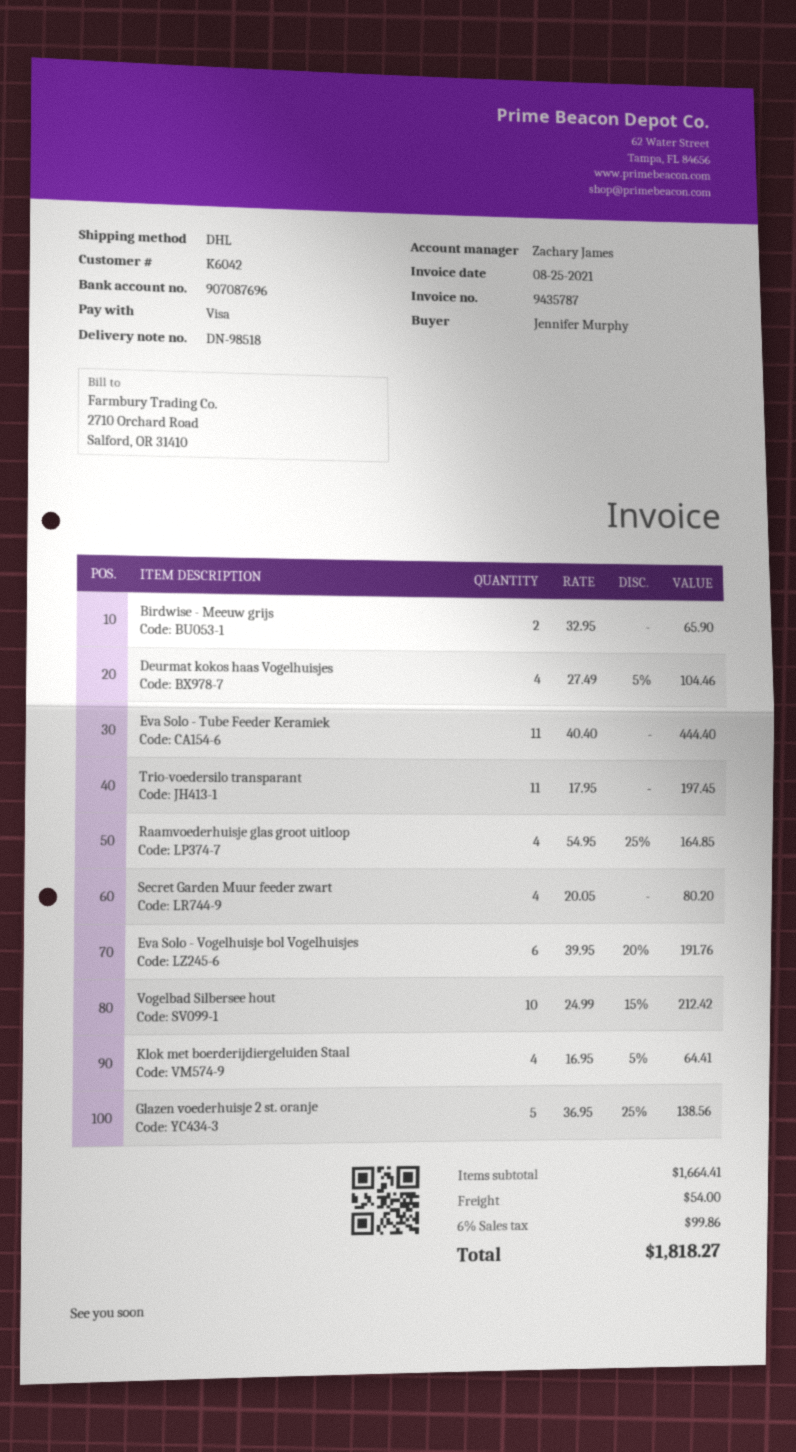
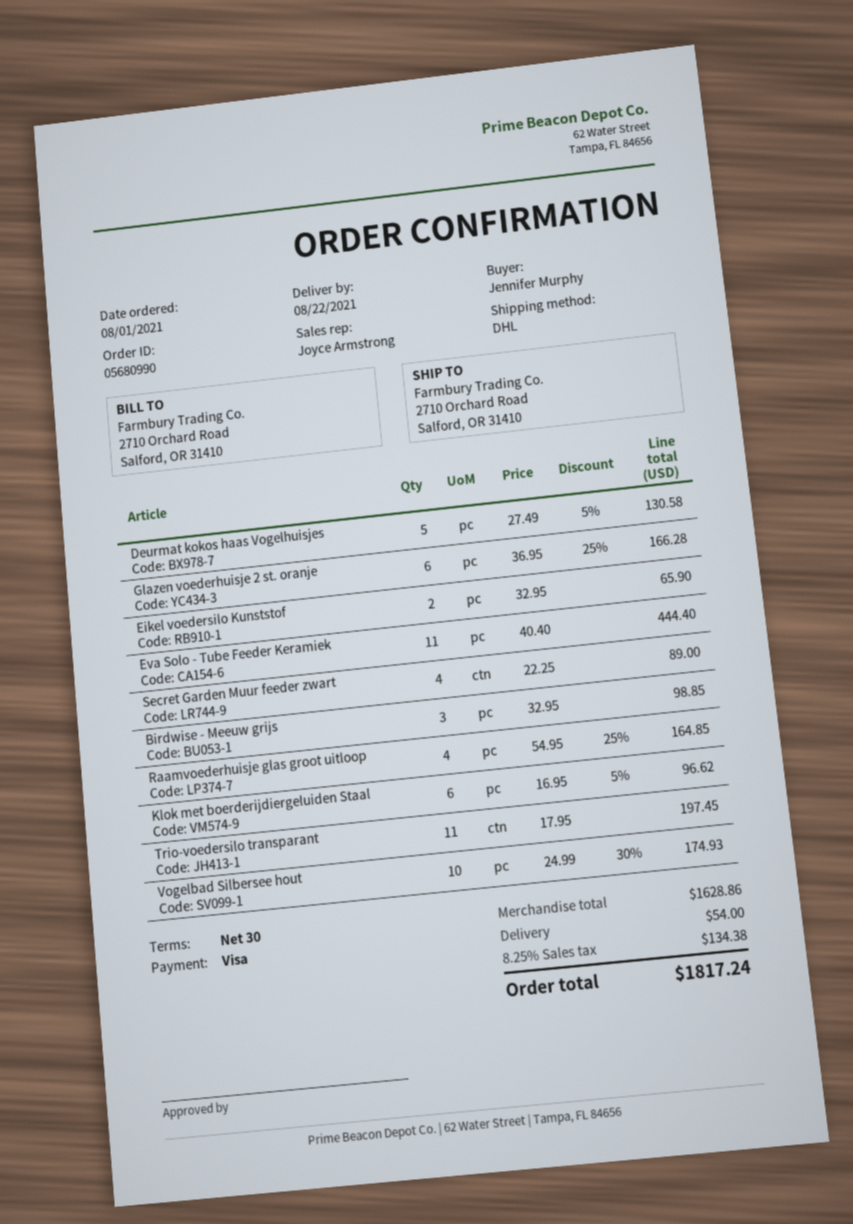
sales rep: Zachary James -> Joyce Armstrong
Birdwise - Meeuw grijs: 2 x 32.95 = 65.90 -> 3 x 32.95 = 98.85
Deurmat kokos haas Vogelhuisjes: 4 x 27.49 - 5% = 104.46 -> 5 x 27.49 - 5% = 130.58
Secret Garden Muur feeder zwart: 4 x 20.05 = 80.20 -> 4 x 22.25 = 89.00
Eva Solo - Vogelhuisje bol Vogelhuisjes: 6 x 39.95 - 20% = 191.76 -> none
Vogelbad Silbersee hout: 10 x 24.99 - 15% = 212.42 -> 10 x 24.99 - 30% = 174.93
Klok met boerderijdiergeluiden Staal: 4 x 16.95 - 5% = 64.41 -> 6 x 16.95 - 5% = 96.62
Glazen voederhuisje 2 st. oranje: 5 x 36.95 - 25% = 138.56 -> 6 x 36.95 - 25% = 166.28
Eikel voedersilo Kunststof: none -> 2 x 32.95 = 65.90
subtotal: 1664.41 -> 1628.86
tax: 6% = 99.86 -> 8.25% = 134.38
total: 1818.27 -> 1817.24

